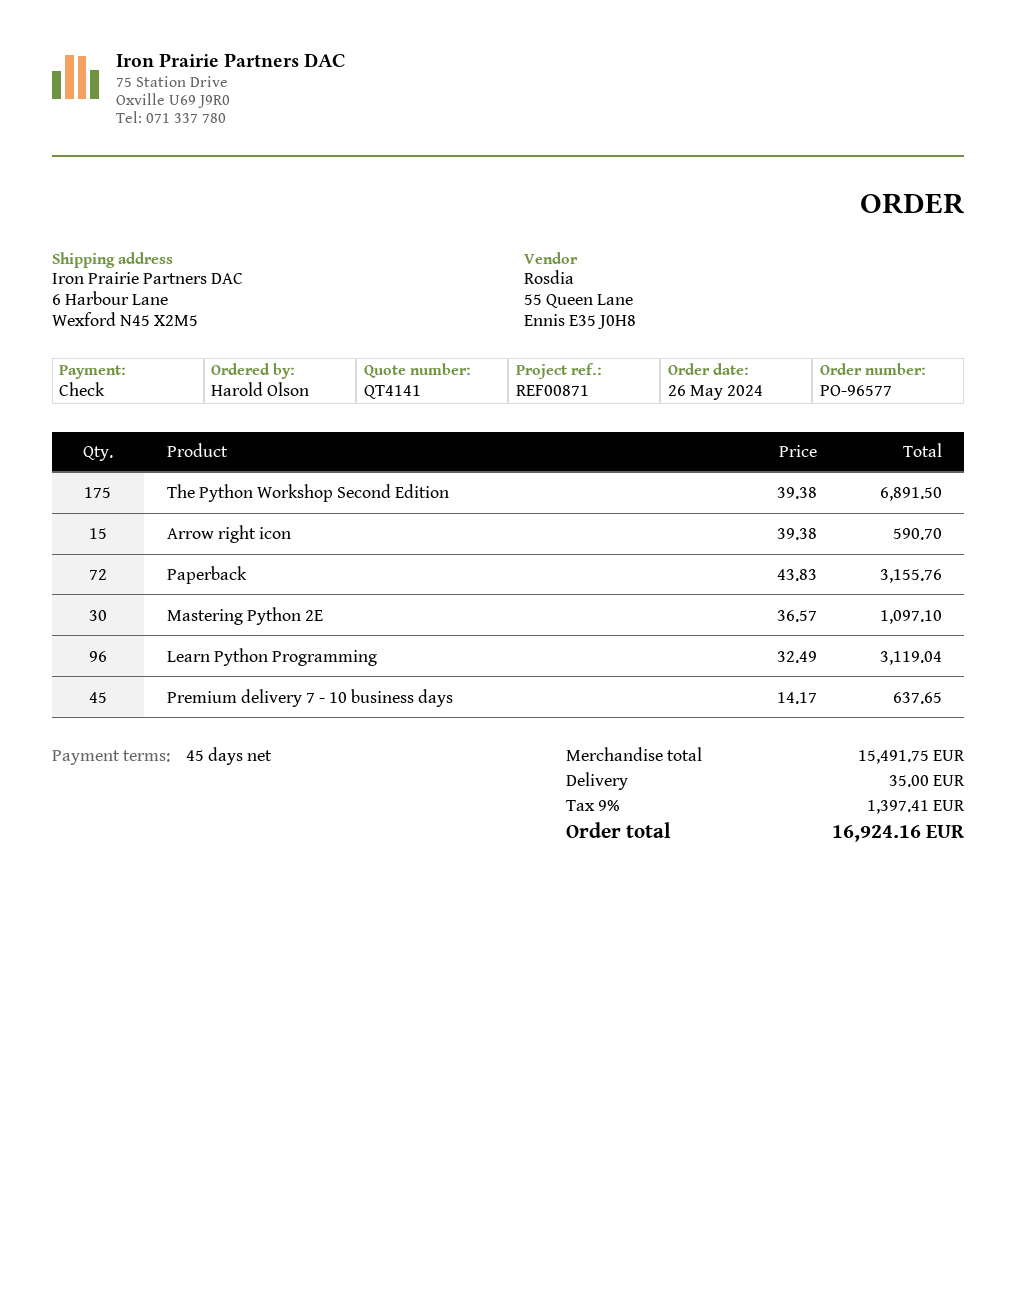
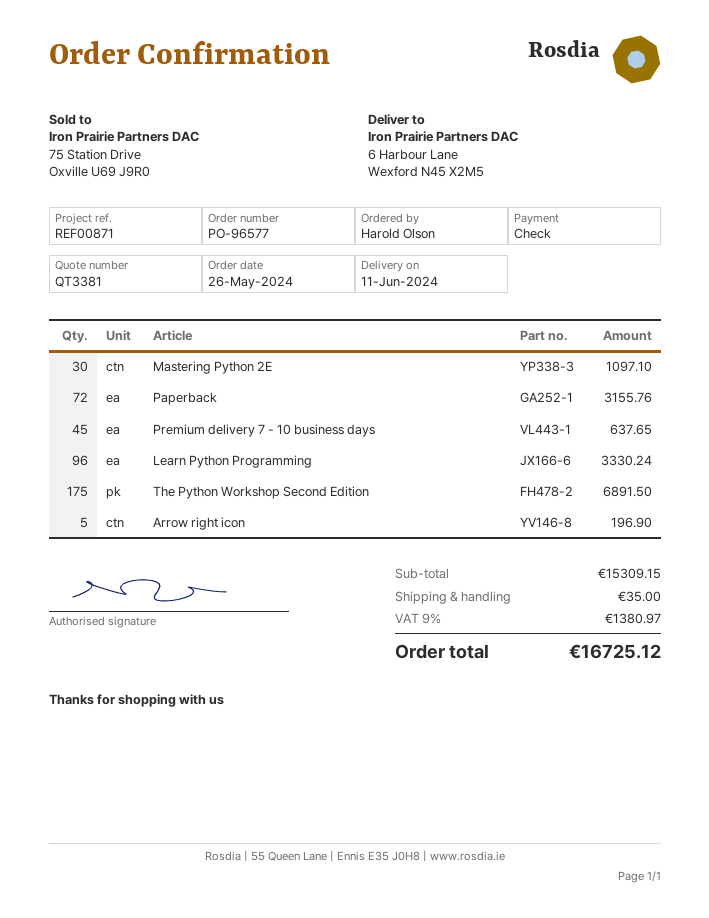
quote number: QT4141 -> QT3381
Arrow right icon: 15 for 590.70 -> 5 for 196.90
Learn Python Programming: 96 for 3119.04 -> 96 for 3330.24
subtotal: 15491.75 -> 15309.15
tax: 9% = 1397.41 -> 9% = 1380.97
total: 16924.16 -> 16725.12

